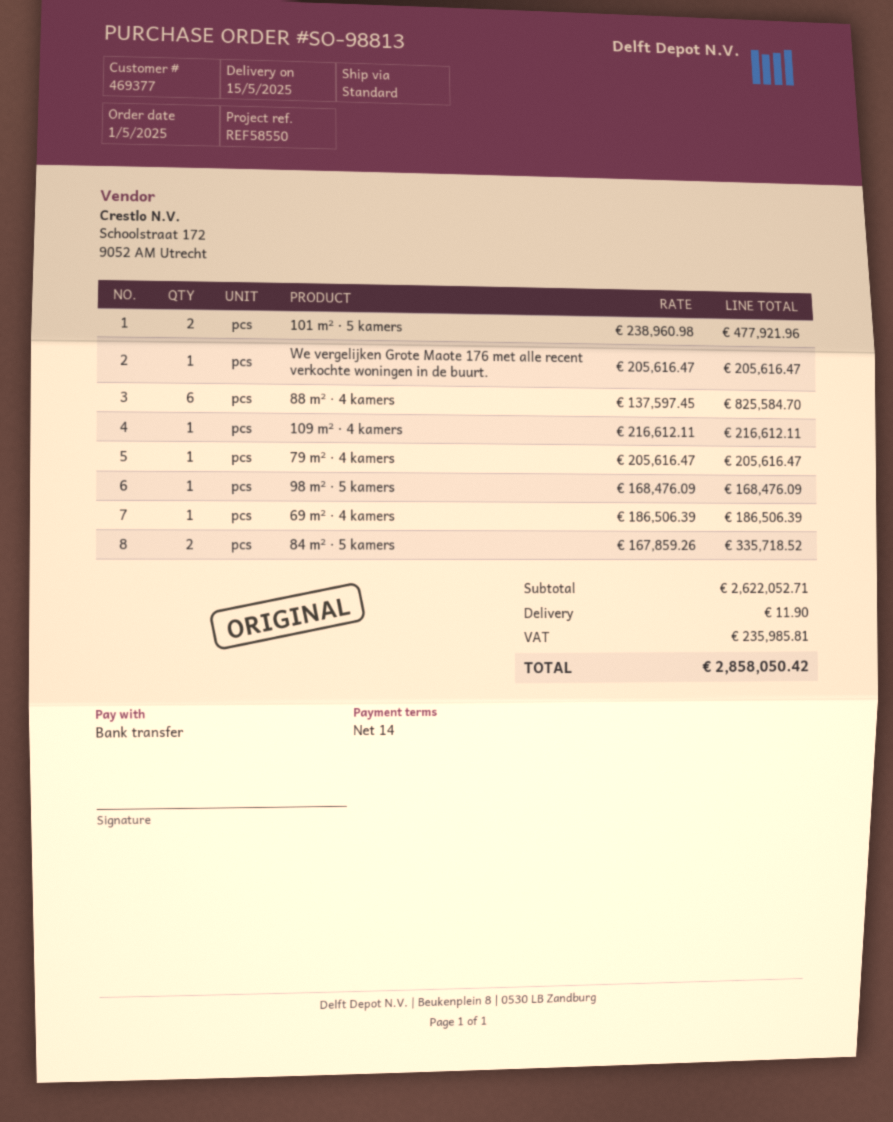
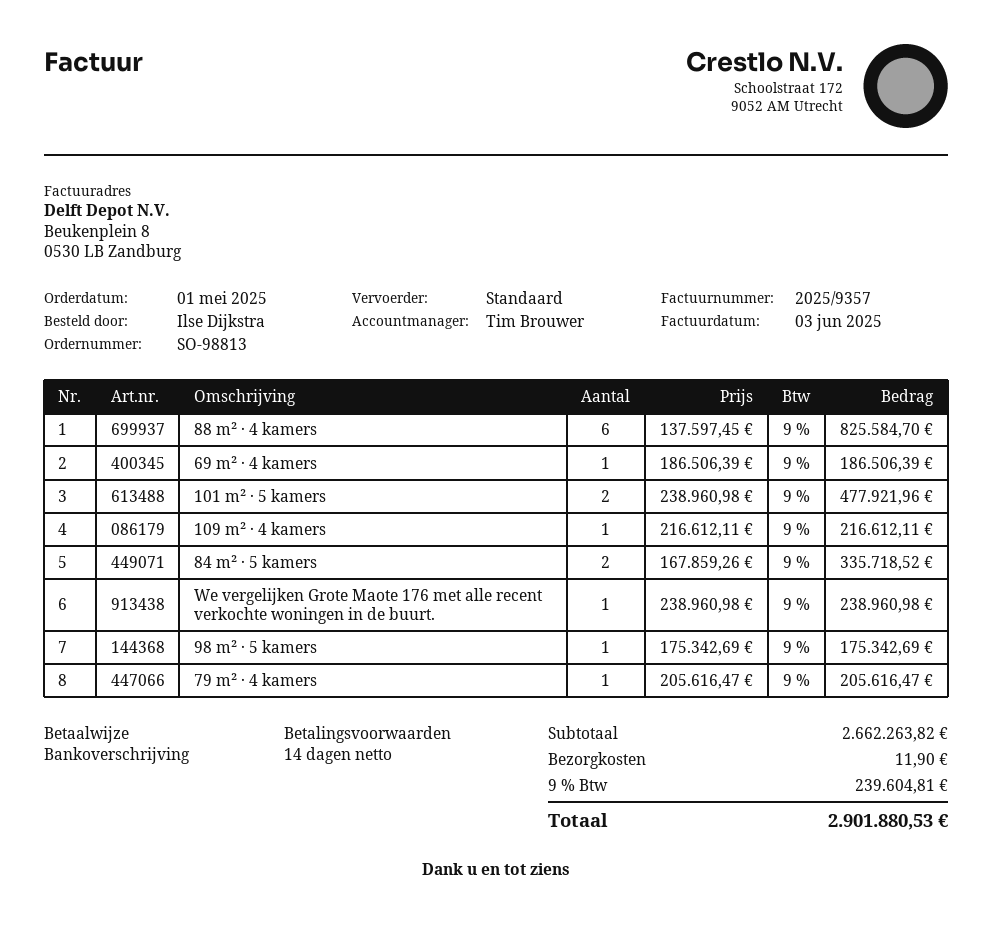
We vergelijken Grote Maote 176 met alle recent verkochte woningen in de buurt.: 1 x 205616.47 = 205616.47 -> 1 x 238960.98 = 238960.98
98 m² · 5 kamers: 1 x 168476.09 = 168476.09 -> 1 x 175342.69 = 175342.69
subtotal: 2622052.71 -> 2662263.82
tax: 235985.81 -> 239604.81
total: 2858050.42 -> 2901880.53

